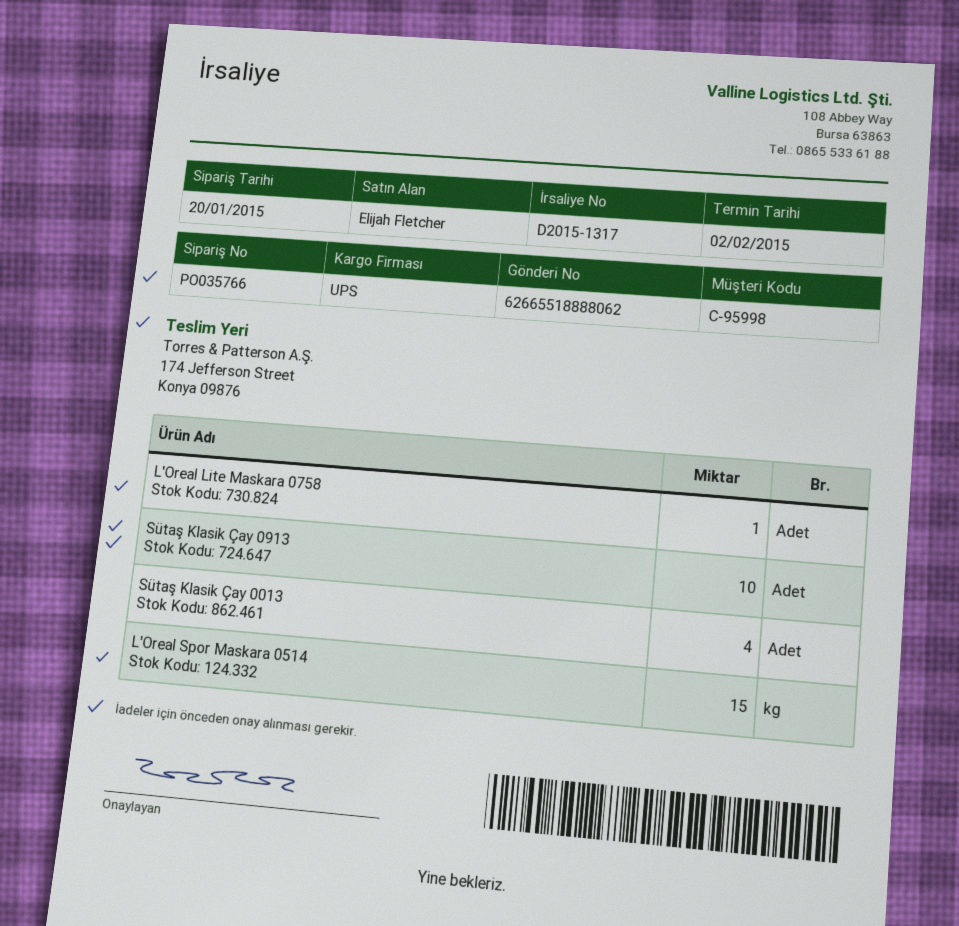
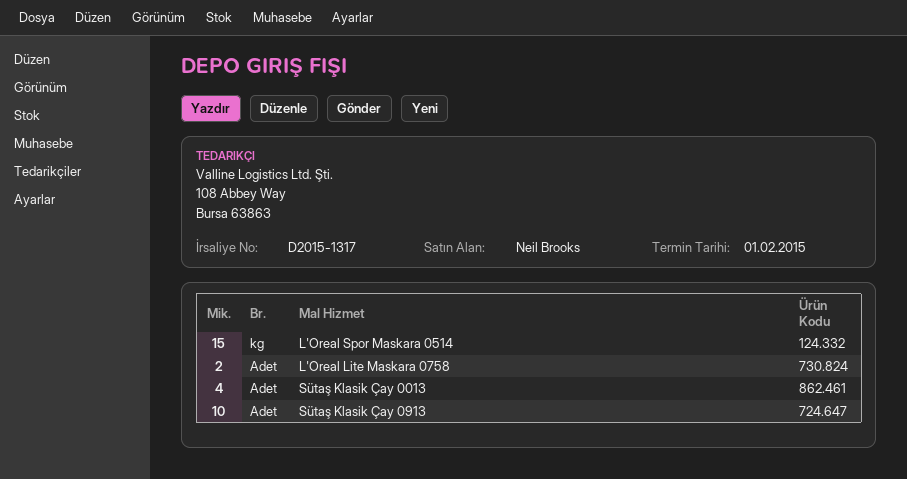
delivery date: 2015-02-02 -> 2015-02-01
ordered by: Elijah Fletcher -> Neil Brooks
L'Oreal Lite Maskara 0758: 1 -> 2

